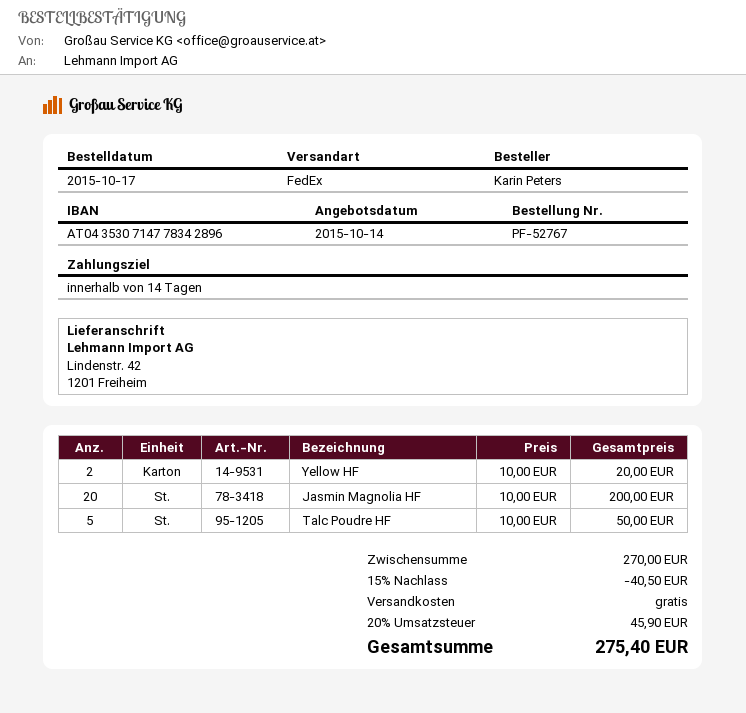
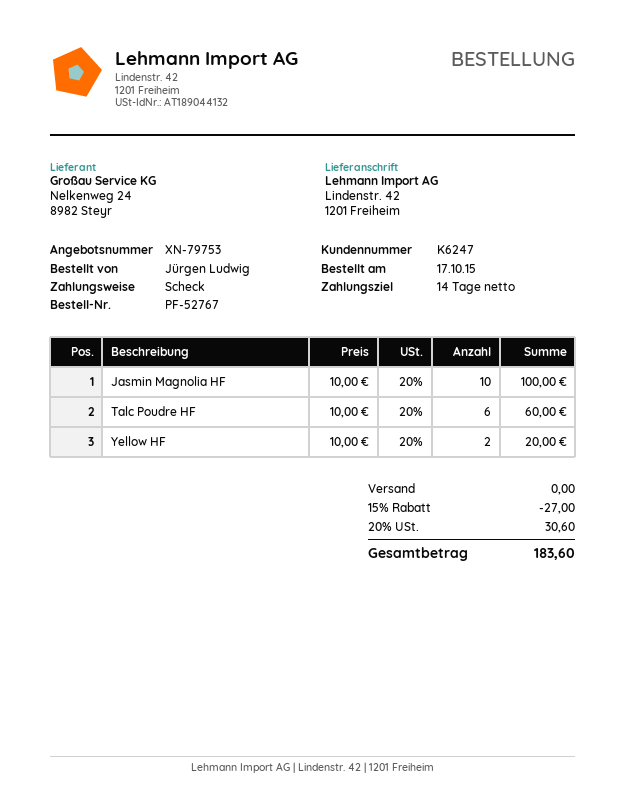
ordered by: Karin Peters -> Jürgen Ludwig
Jasmin Magnolia HF: 20 x 10.00 = 200.00 -> 10 x 10.00 = 100.00
Talc Poudre HF: 5 x 10.00 = 50.00 -> 6 x 10.00 = 60.00
discount: 15% = 40.50 -> 15% = 27.00
tax: 20% = 45.90 -> 20% = 30.60
total: 275.40 -> 183.60

